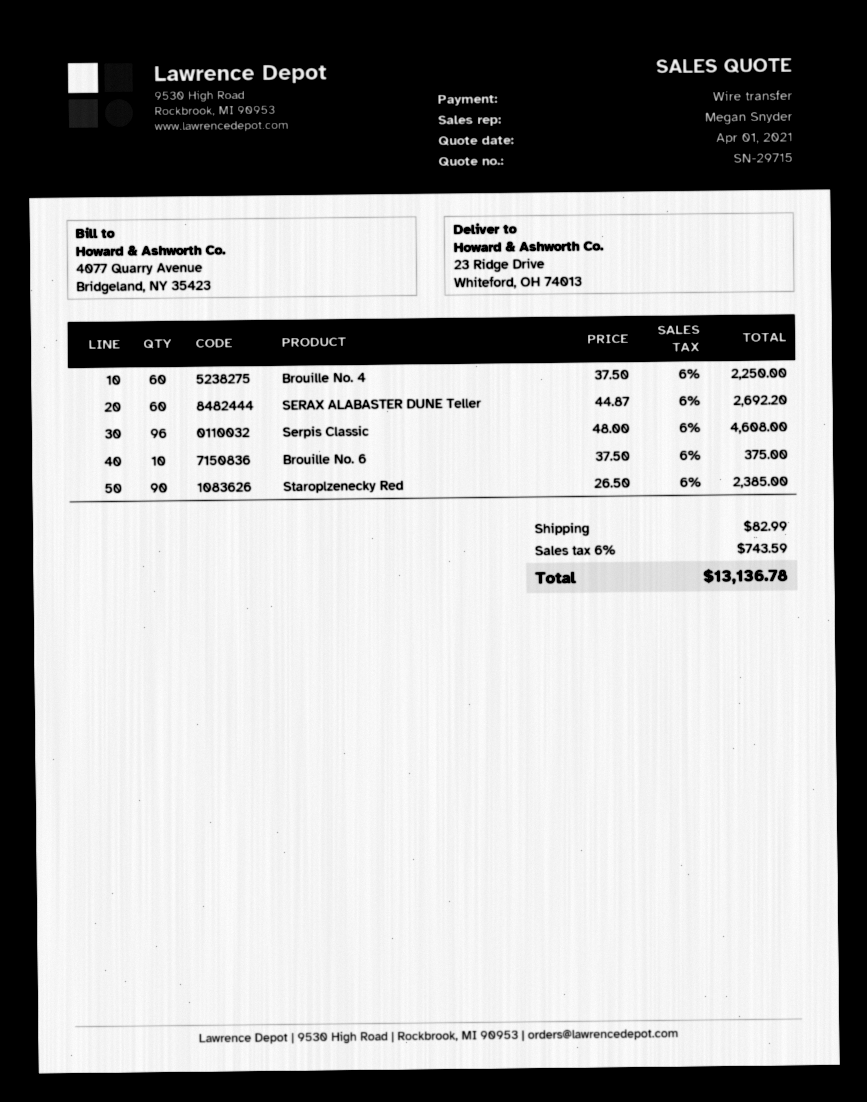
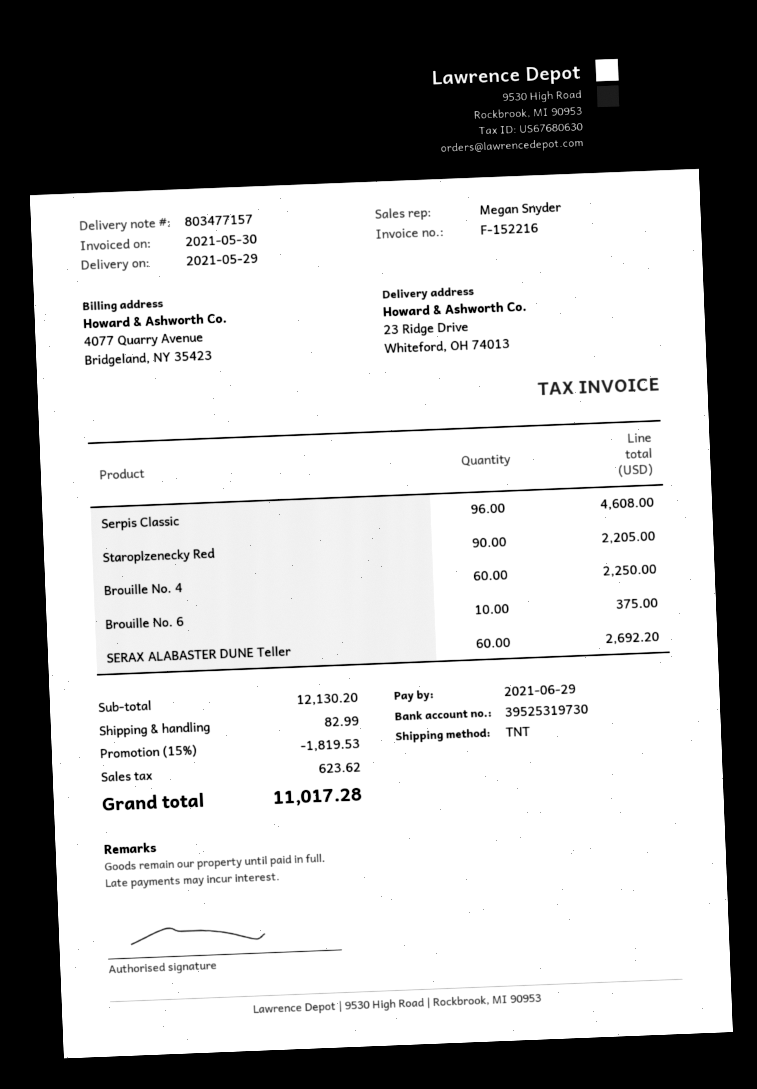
Staroplzenecky Red: 90 for 2385.00 -> 90 for 2205.00
discount: none -> 15% = 1819.53
tax: 743.59 -> 623.62
total: 13136.78 -> 11017.28

